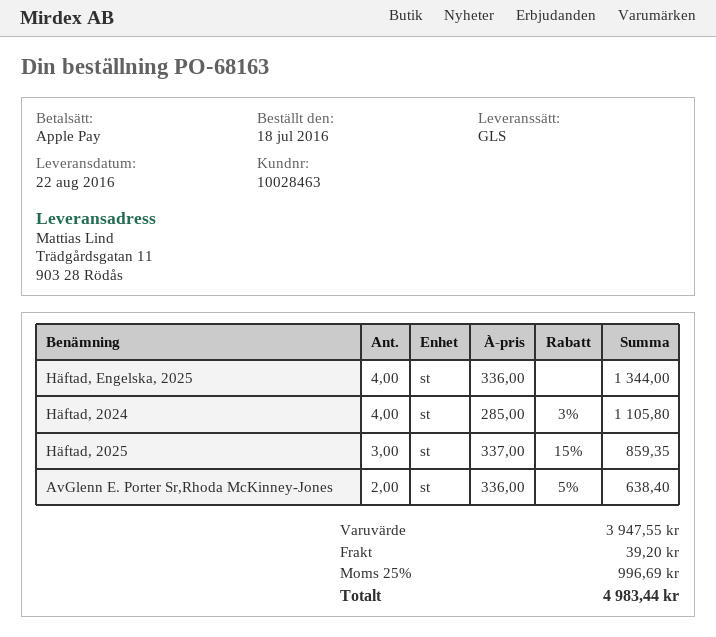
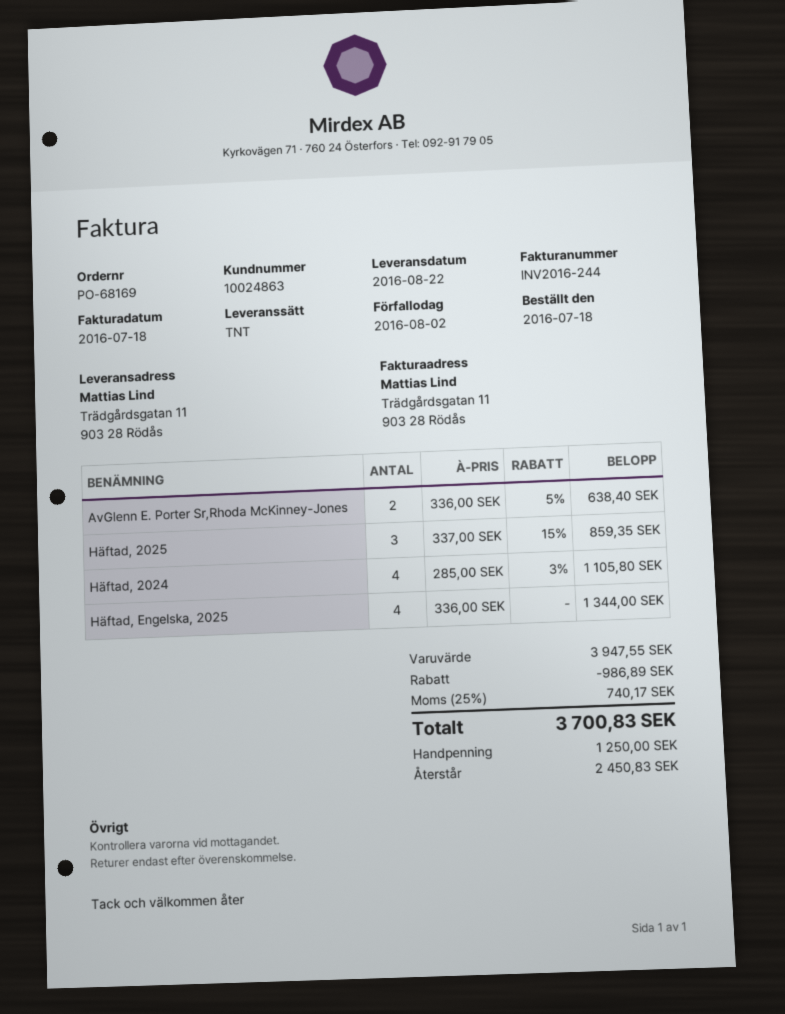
order number: PO-68163 -> PO-68169
customer number: 10028463 -> 10024863
shipping method: GLS -> TNT
discount: none -> 986.89
shipping: 39.20 -> none
tax: 25% = 996.69 -> 25% = 740.17
total: 4983.44 -> 3700.83

